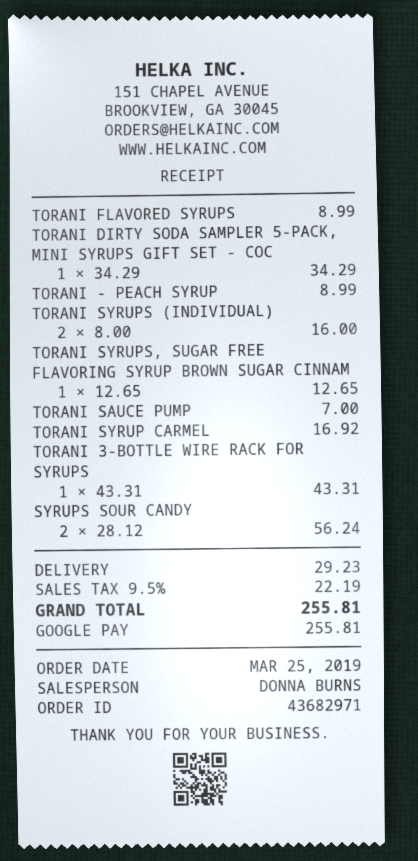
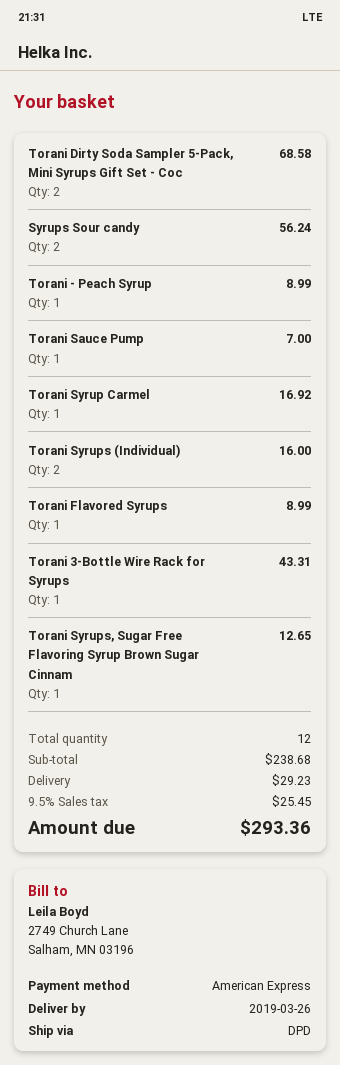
payment method: Google Pay -> American Express
TORANI DIRTY SODA SAMPLER 5-PACK, MINI SYRUPS GIFT SET - COC: 1 for 34.29 -> 2 for 68.58
tax: 9.5% = 22.19 -> 9.5% = 25.45
total: 255.81 -> 293.36

